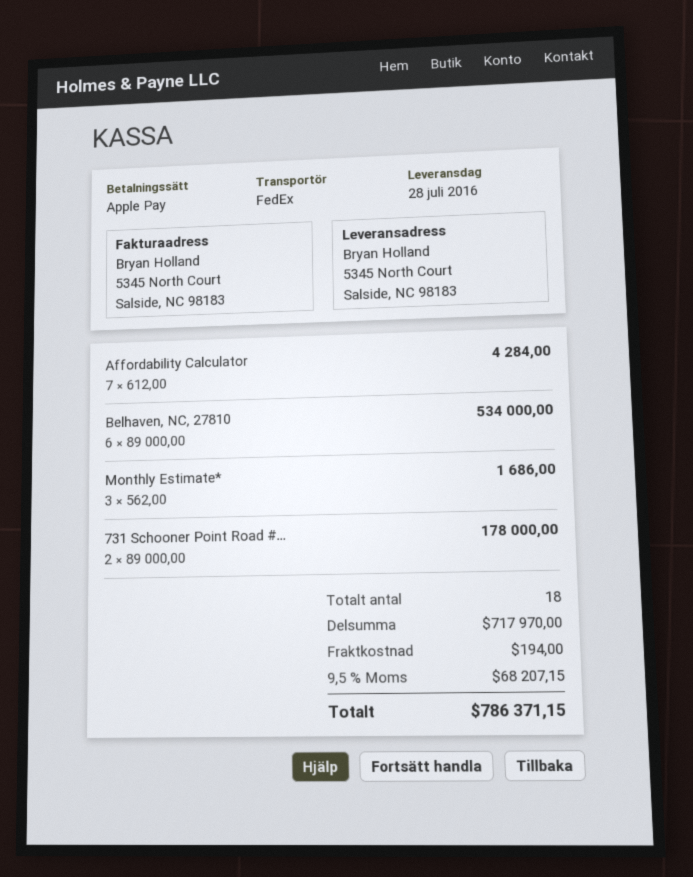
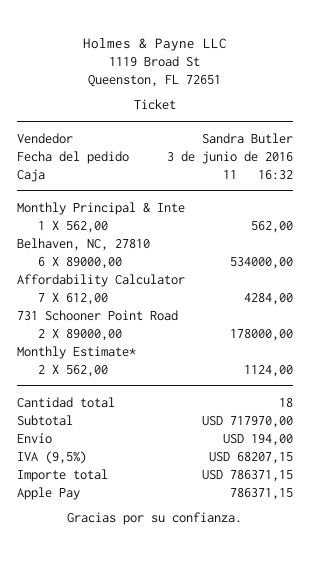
Monthly Estimate*: 3 x 562.00 = 1686.00 -> 2 x 562.00 = 1124.00
Monthly Principal & Inte: none -> 1 x 562.00 = 562.00

